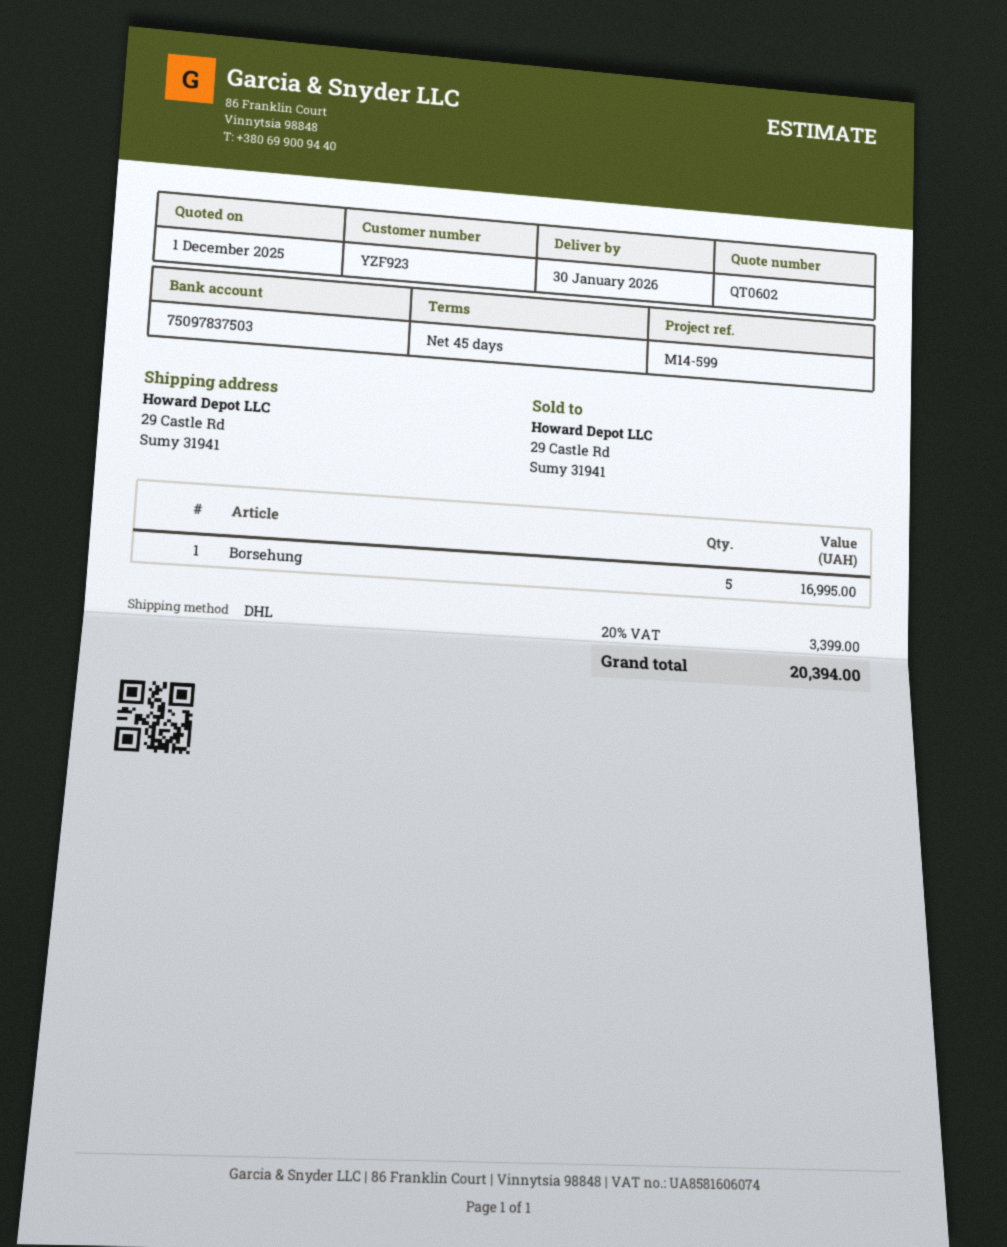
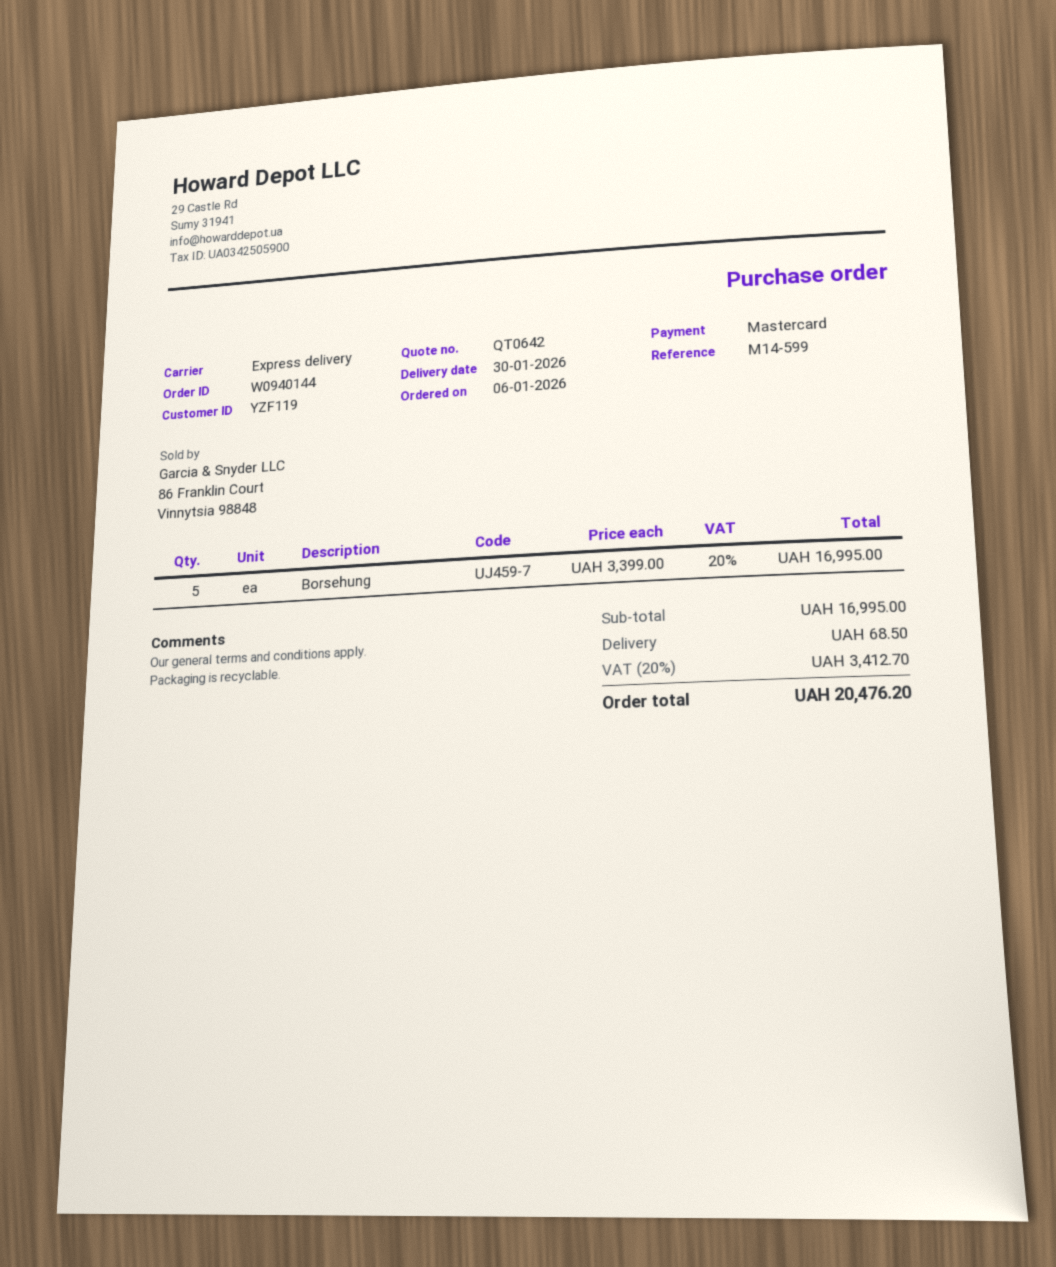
quote number: QT0602 -> QT0642
customer number: YZF923 -> YZF119
shipping method: DHL -> express
shipping: none -> 68.50
tax: 20% = 3399.00 -> 20% = 3412.70
total: 20394.00 -> 20476.20

